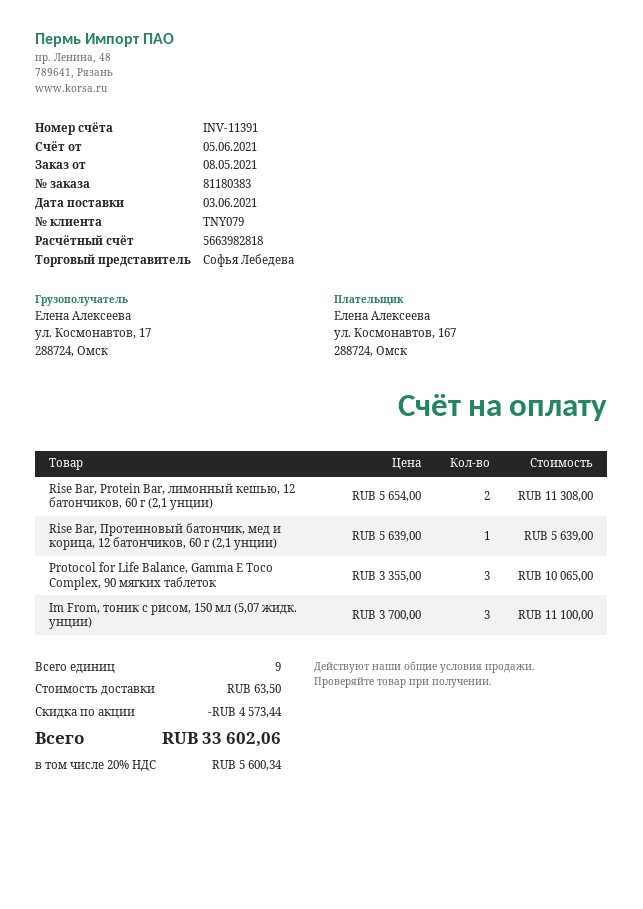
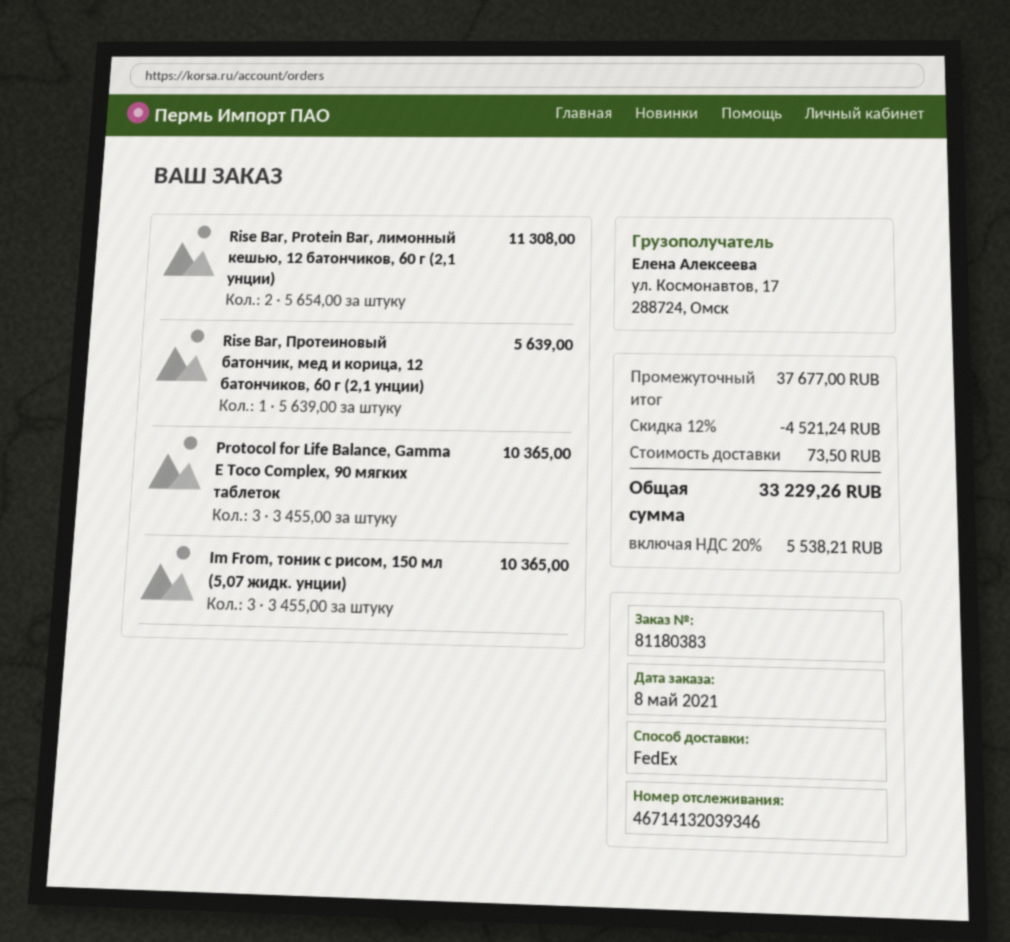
Protocol for Life Balance, Gamma E Toco Complex, 90 мягких таблеток: 3 x 3355.00 = 10065.00 -> 3 x 3455.00 = 10365.00
Im From, тоник с рисом, 150 мл (5,07 жидк. унции): 3 x 3700.00 = 11100.00 -> 3 x 3455.00 = 10365.00
discount: 4573.44 -> 4521.24
shipping: 63.50 -> 73.50
tax: 20% = 5600.34 -> 20% = 5538.21
total: 33602.06 -> 33229.26

